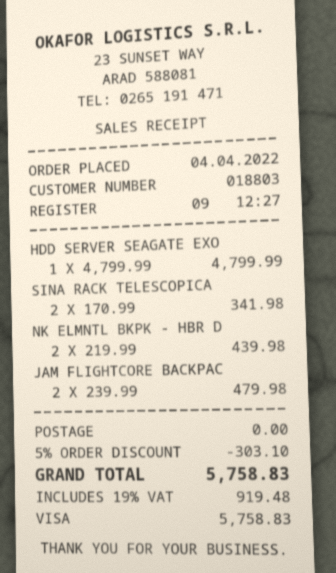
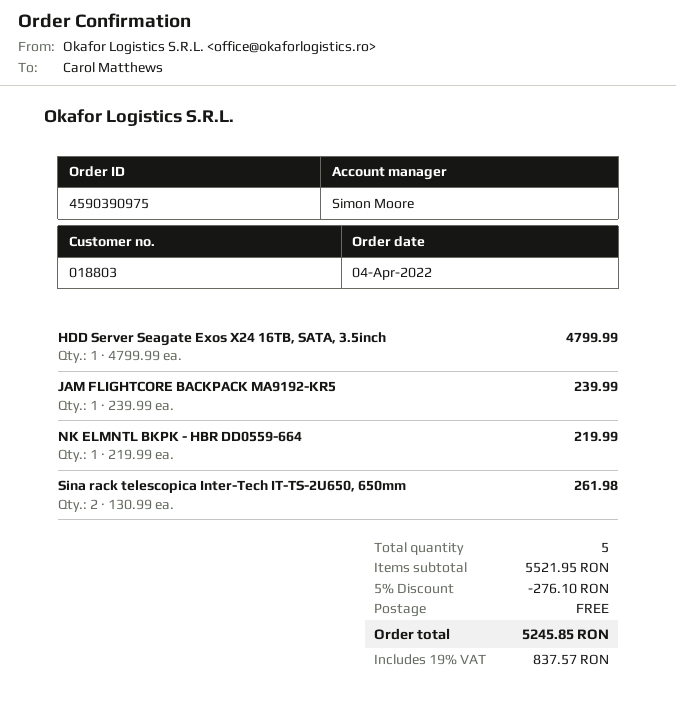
SINA RACK TELESCOPICA: 2 x 170.99 = 341.98 -> 2 x 130.99 = 261.98
NK ELMNTL BKPK - HBR D: 2 x 219.99 = 439.98 -> 1 x 219.99 = 219.99
JAM FLIGHTCORE BACKPAC: 2 x 239.99 = 479.98 -> 1 x 239.99 = 239.99
discount: 5% = 303.10 -> 5% = 276.10
tax: 19% = 919.48 -> 19% = 837.57
total: 5758.83 -> 5245.85

